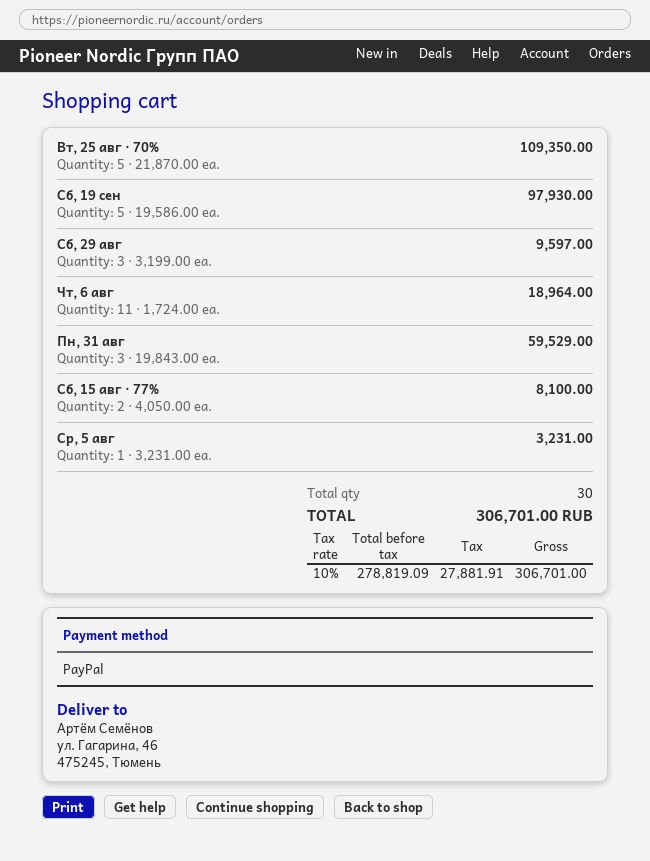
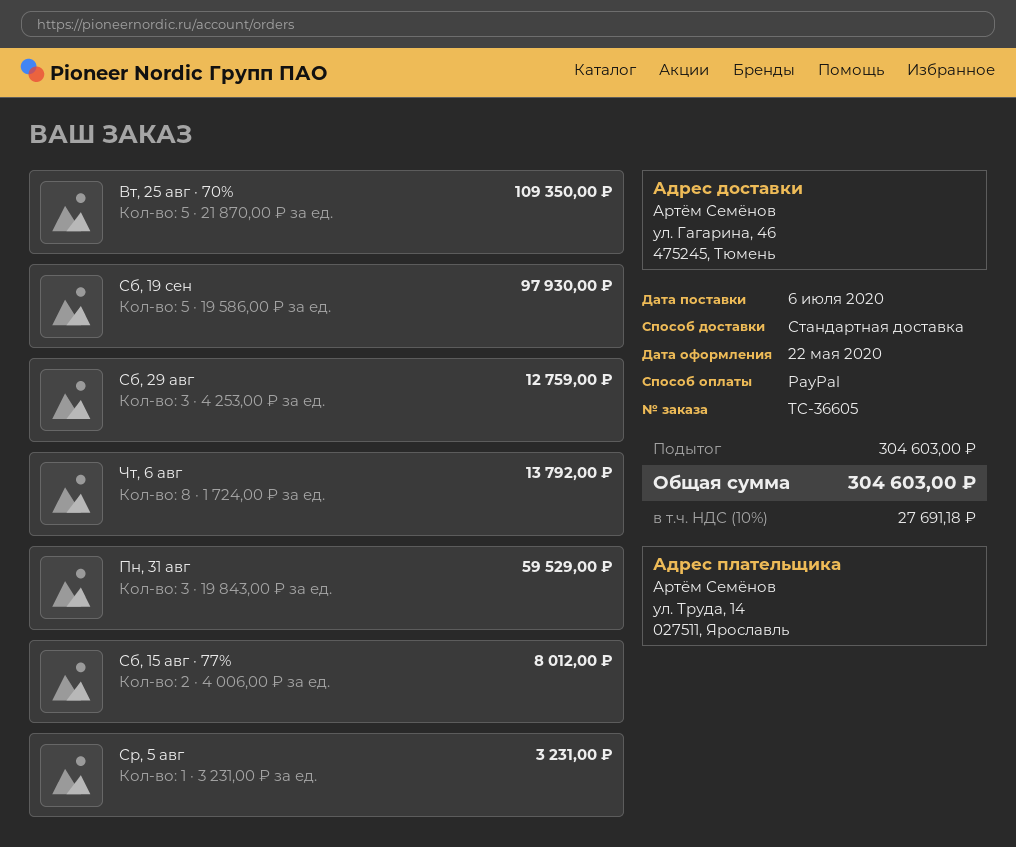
Сб, 29 авг: 3 x 3199.00 = 9597.00 -> 3 x 4253.00 = 12759.00
Чт, 6 авг: 11 x 1724.00 = 18964.00 -> 8 x 1724.00 = 13792.00
Сб, 15 авг · 77%: 2 x 4050.00 = 8100.00 -> 2 x 4006.00 = 8012.00
tax: 10% = 27881.91 -> 10% = 27691.18
total: 306701.00 -> 304603.00

